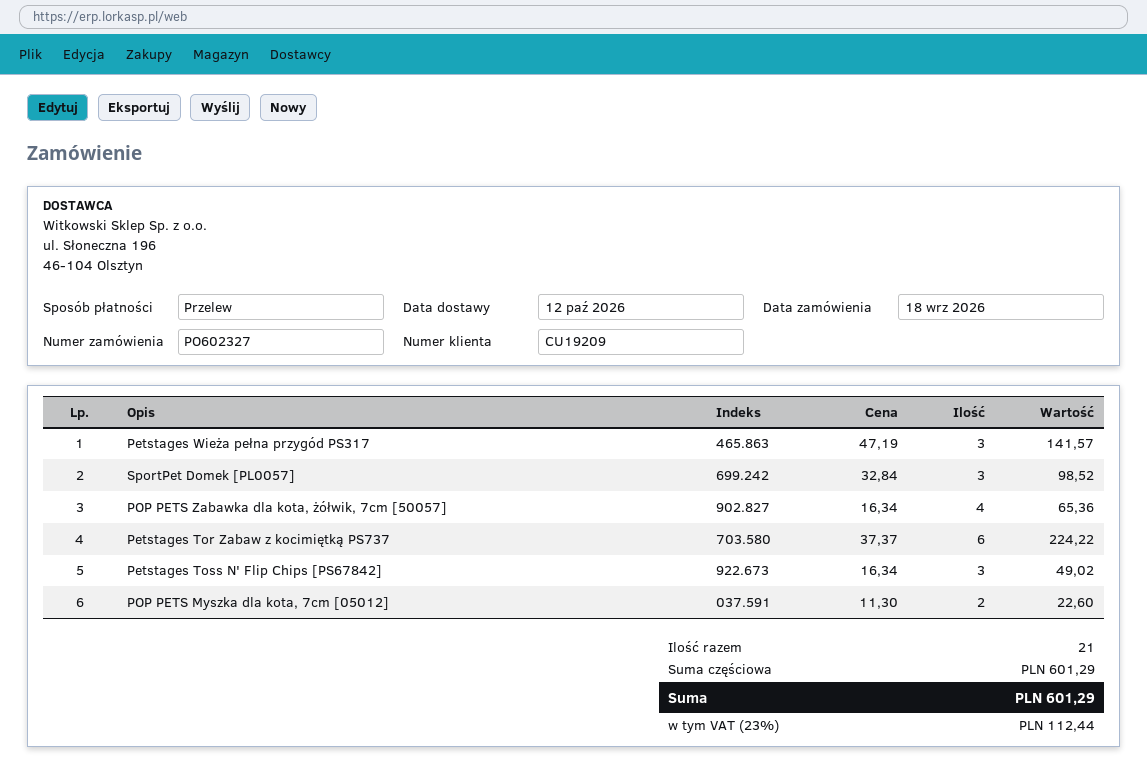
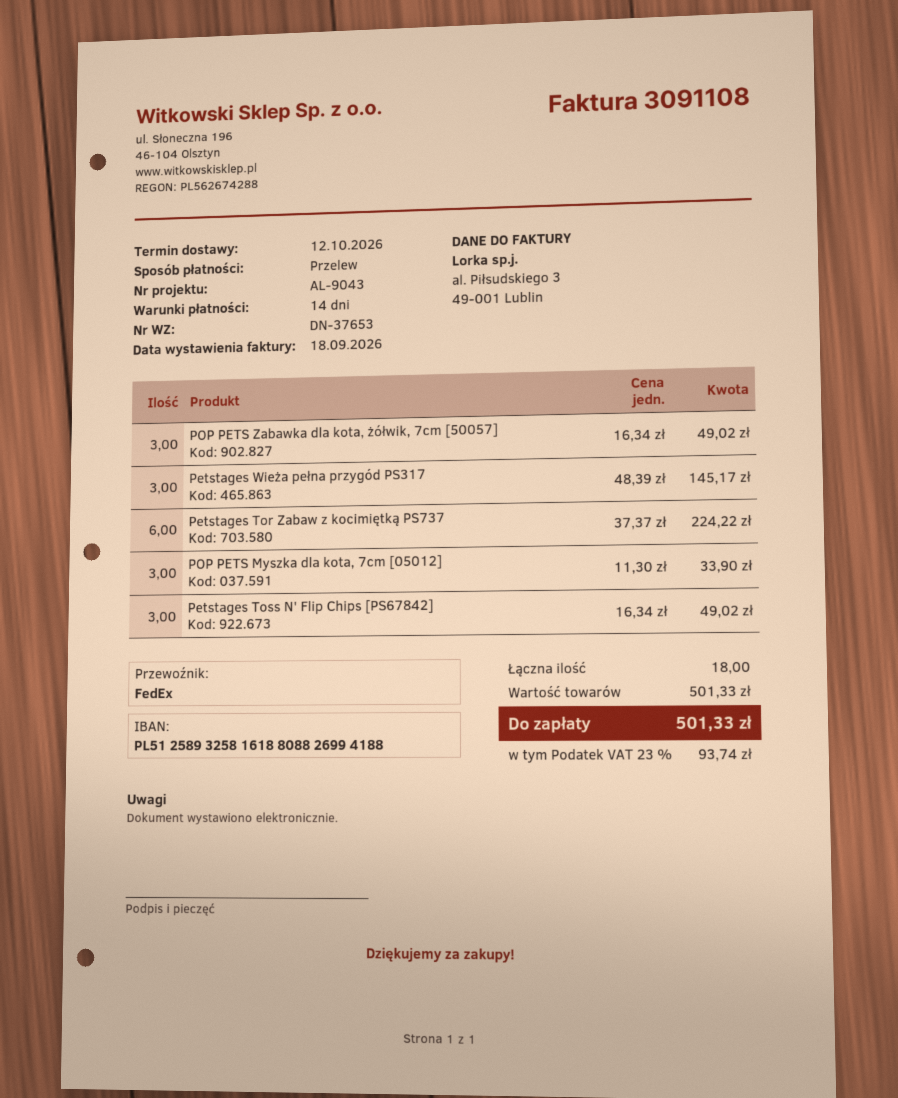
Petstages Wieża pełna przygód PS317: 3 x 47.19 = 141.57 -> 3 x 48.39 = 145.17
SportPet Domek [PL0057]: 3 x 32.84 = 98.52 -> none
POP PETS Zabawka dla kota, żółwik, 7cm [50057]: 4 x 16.34 = 65.36 -> 3 x 16.34 = 49.02
POP PETS Myszka dla kota, 7cm [05012]: 2 x 11.30 = 22.60 -> 3 x 11.30 = 33.90
total quantity: 21 -> 18
subtotal: 601.29 -> 501.33
tax: 23% = 112.44 -> 23% = 93.74
total: 601.29 -> 501.33

